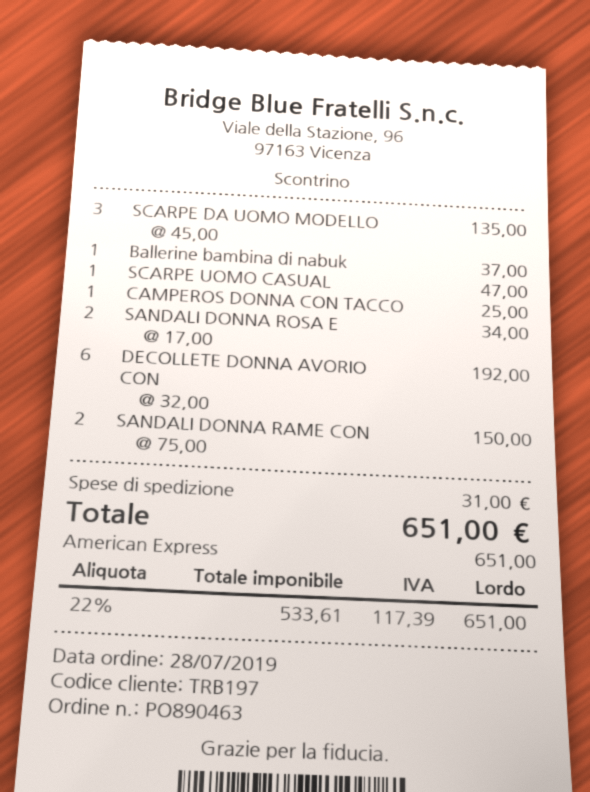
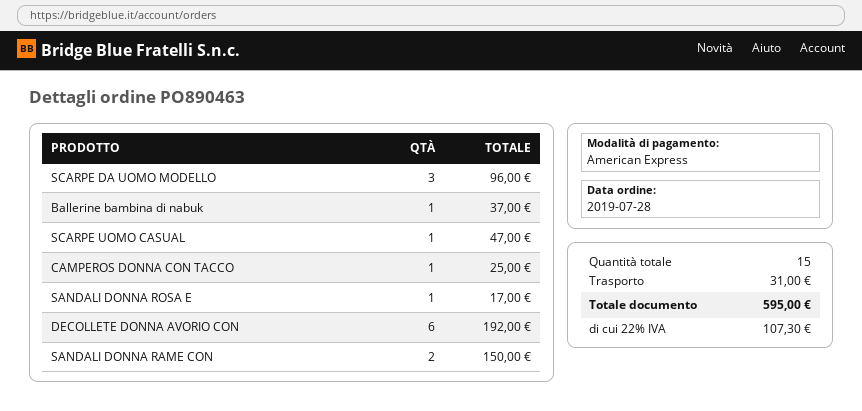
SCARPE DA UOMO MODELLO: 3 for 135.00 -> 3 for 96.00
SANDALI DONNA ROSA E: 2 for 34.00 -> 1 for 17.00
tax: 22% = 117.39 -> 22% = 107.30
total: 651.00 -> 595.00

